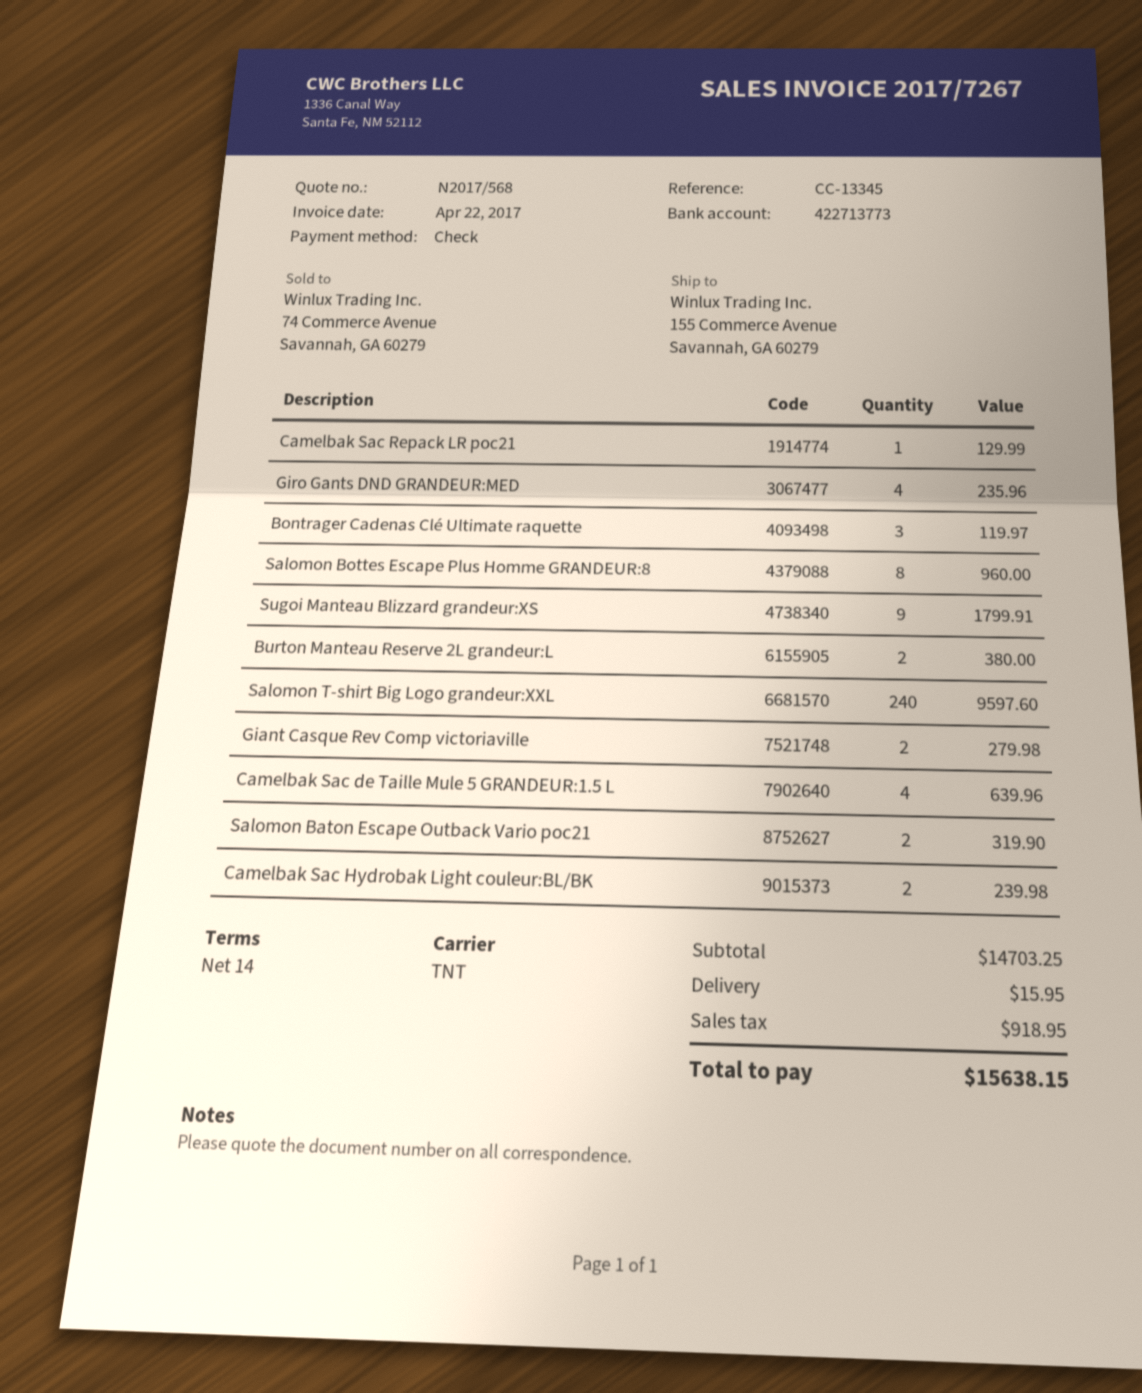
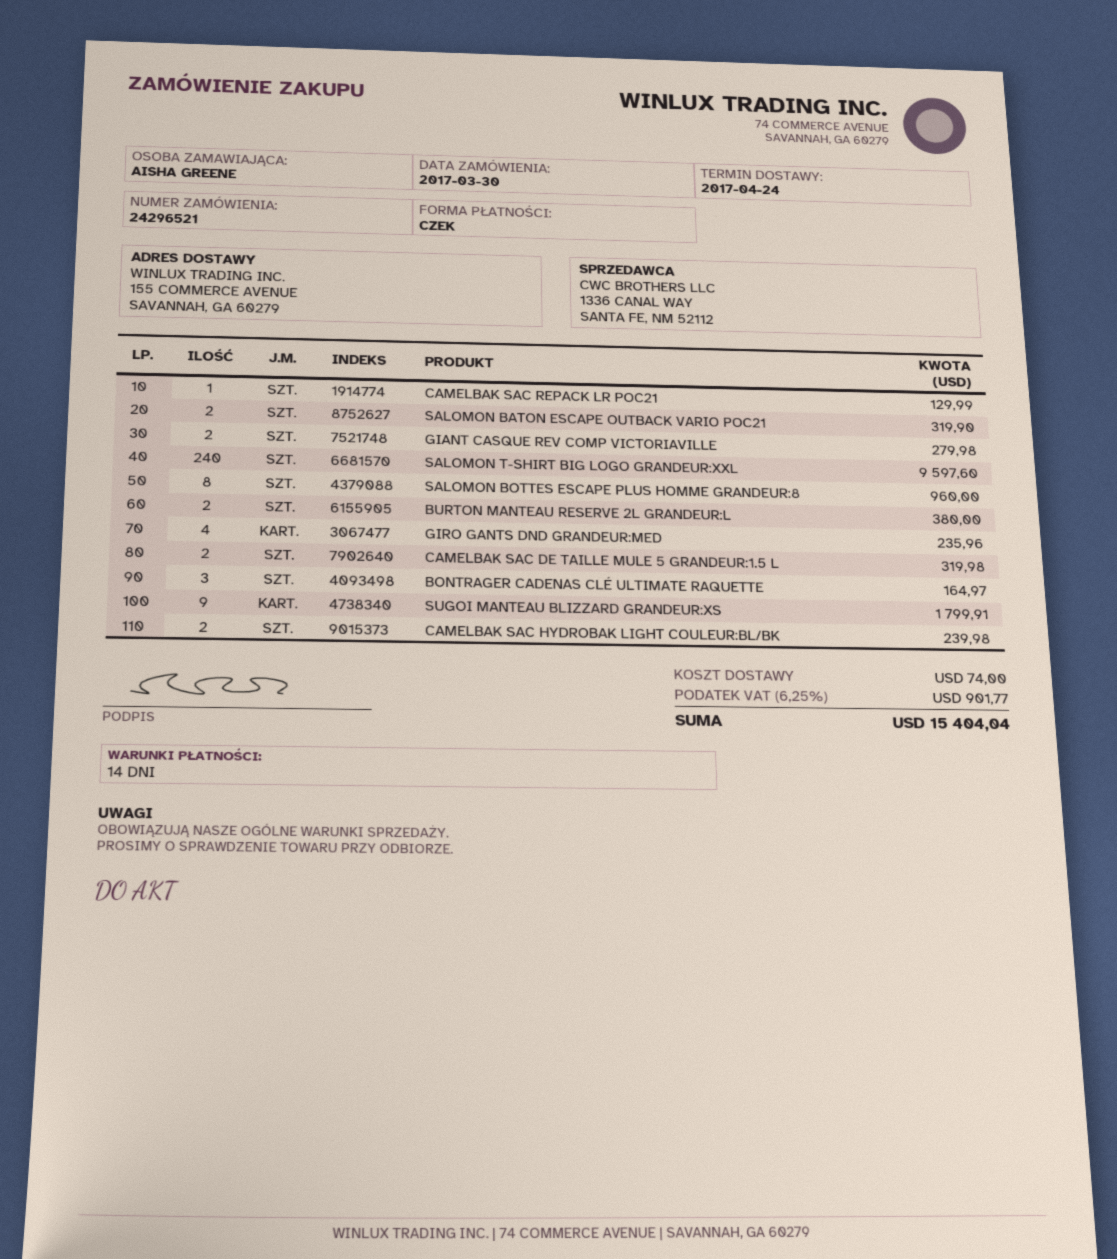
Bontrager Cadenas Clé Ultimate raquette: 3 for 119.97 -> 3 for 164.97
Camelbak Sac de Taille Mule 5 GRANDEUR:1.5 L: 4 for 639.96 -> 2 for 319.98
shipping: 15.95 -> 74.00
tax: 918.95 -> 901.77
total: 15638.15 -> 15404.04

